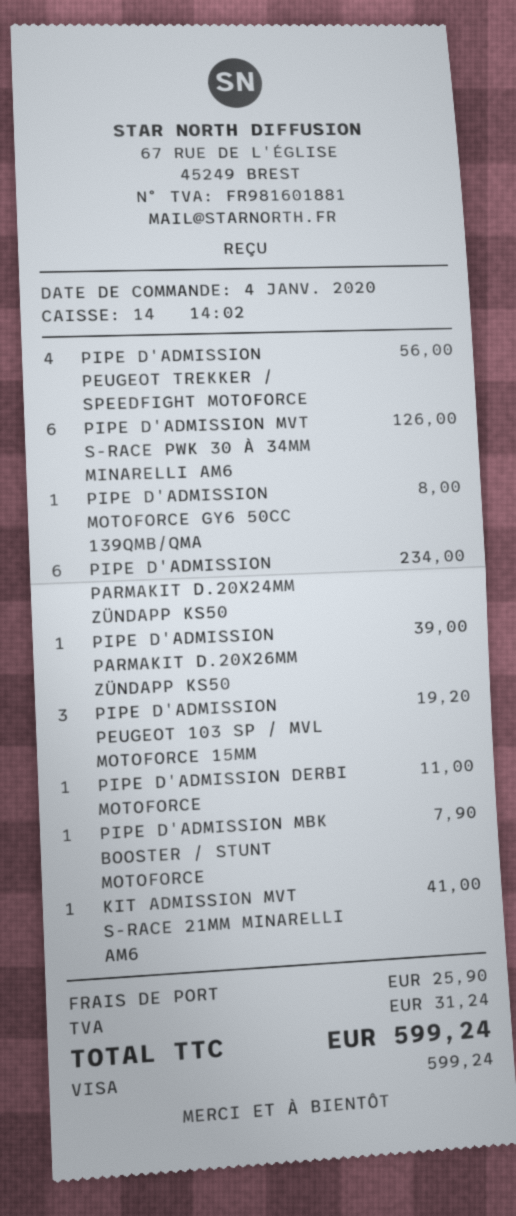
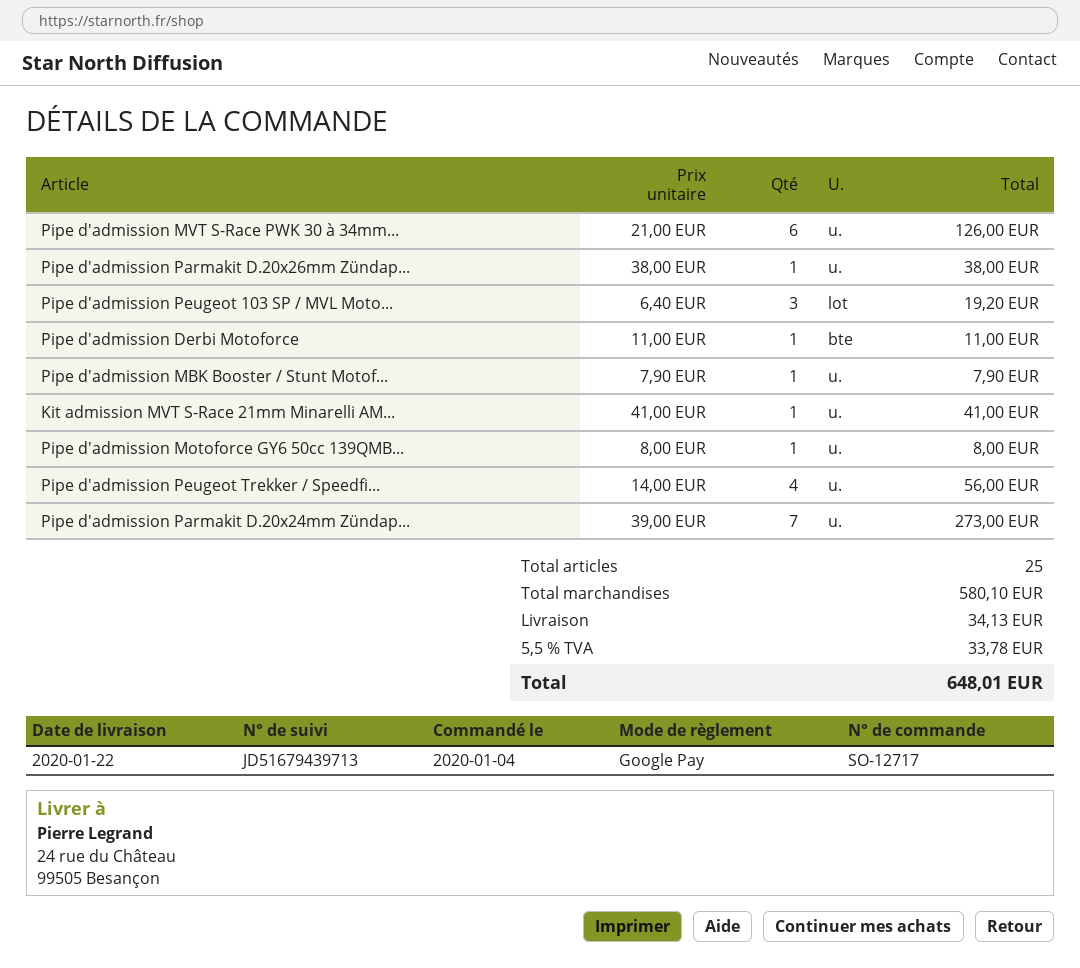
payment method: Visa -> Google Pay
PIPE D'ADMISSION PARMAKIT D.20X24MM ZÜNDAPP KS50: 6 for 234.00 -> 7 for 273.00
PIPE D'ADMISSION PARMAKIT D.20X26MM ZÜNDAPP KS50: 1 for 39.00 -> 1 for 38.00
shipping: 25.90 -> 34.13
tax: 31.24 -> 33.78
total: 599.24 -> 648.01

